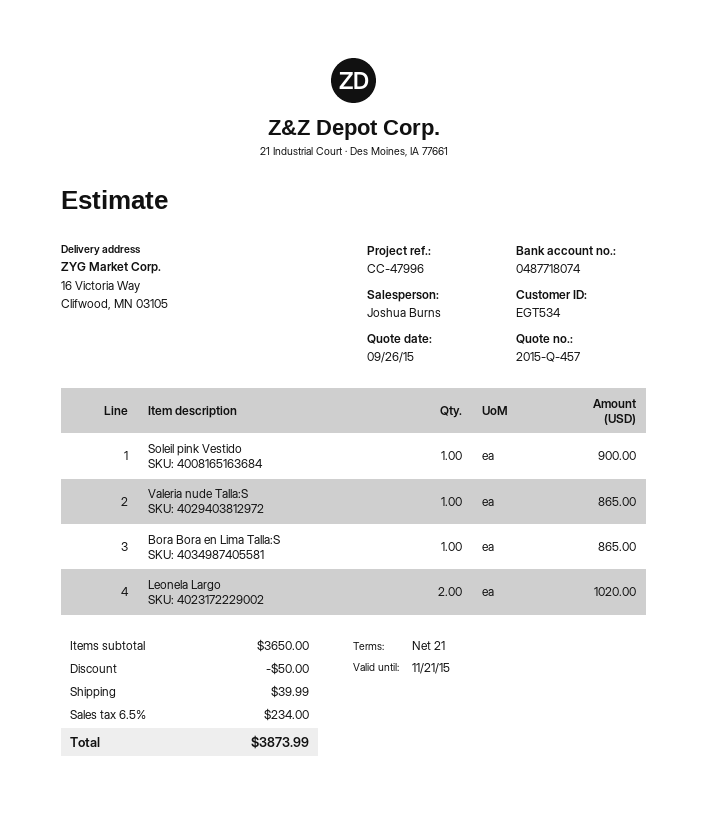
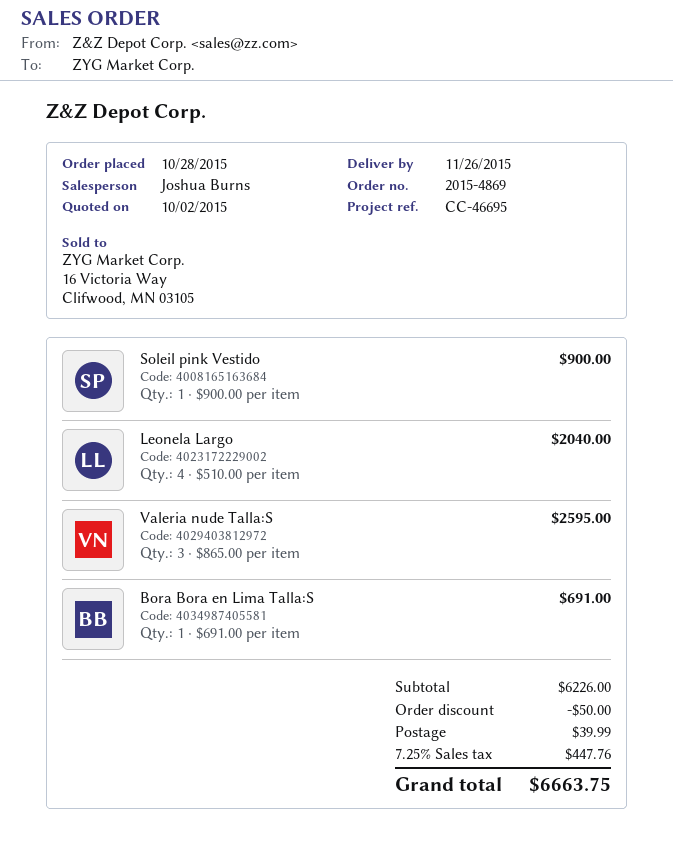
quote date: 2015-09-26 -> 2015-10-02
reference: CC-47996 -> CC-46695
Valeria nude Talla:S: 1 for 865.00 -> 3 for 2595.00
Bora Bora en Lima Talla:S: 1 for 865.00 -> 1 for 691.00
Leonela Largo: 2 for 1020.00 -> 4 for 2040.00
subtotal: 3650.00 -> 6226.00
tax: 6.5% = 234.00 -> 7.25% = 447.76
total: 3873.99 -> 6663.75

